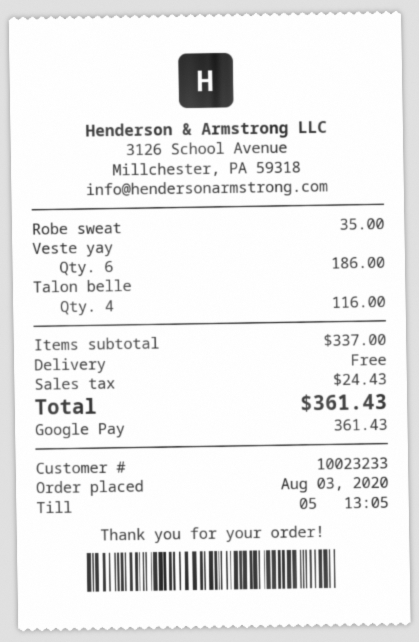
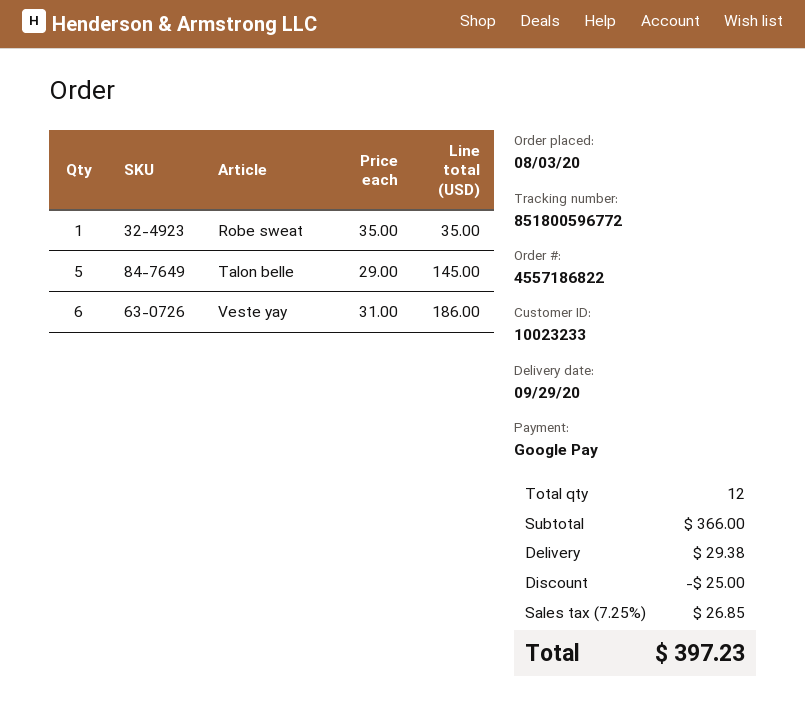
Talon belle: 4 for 116.00 -> 5 for 145.00
subtotal: 337.00 -> 366.00
discount: none -> 25.00
shipping: 0.00 -> 29.38
tax: 24.43 -> 26.85
total: 361.43 -> 397.23

